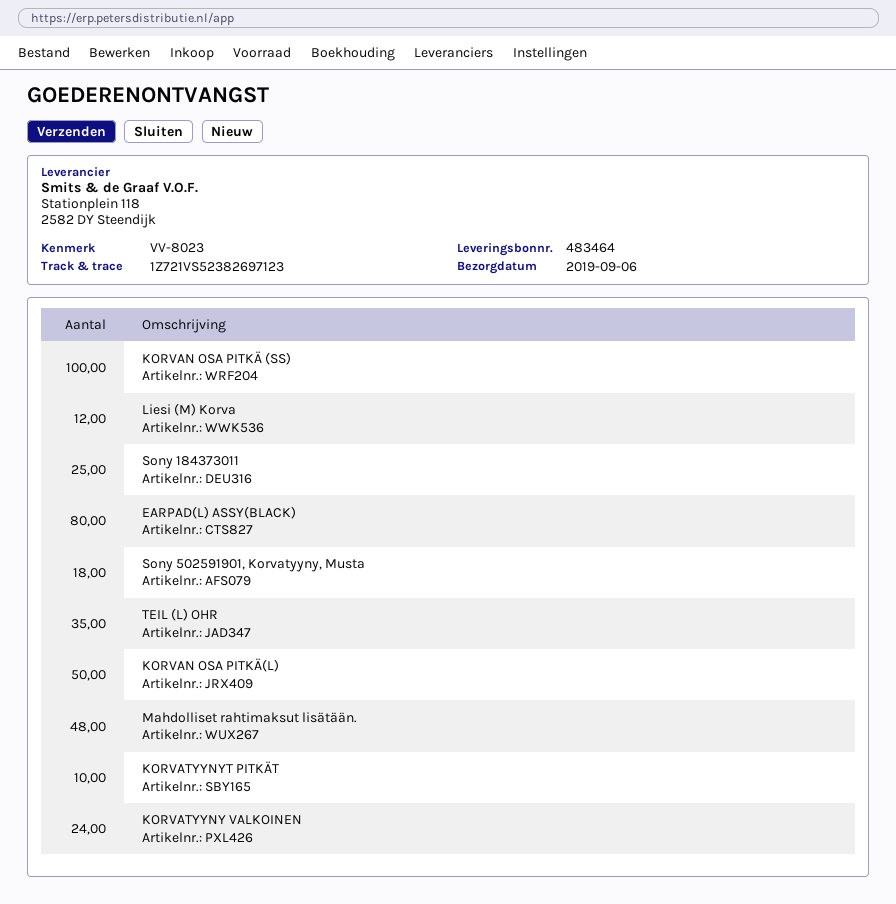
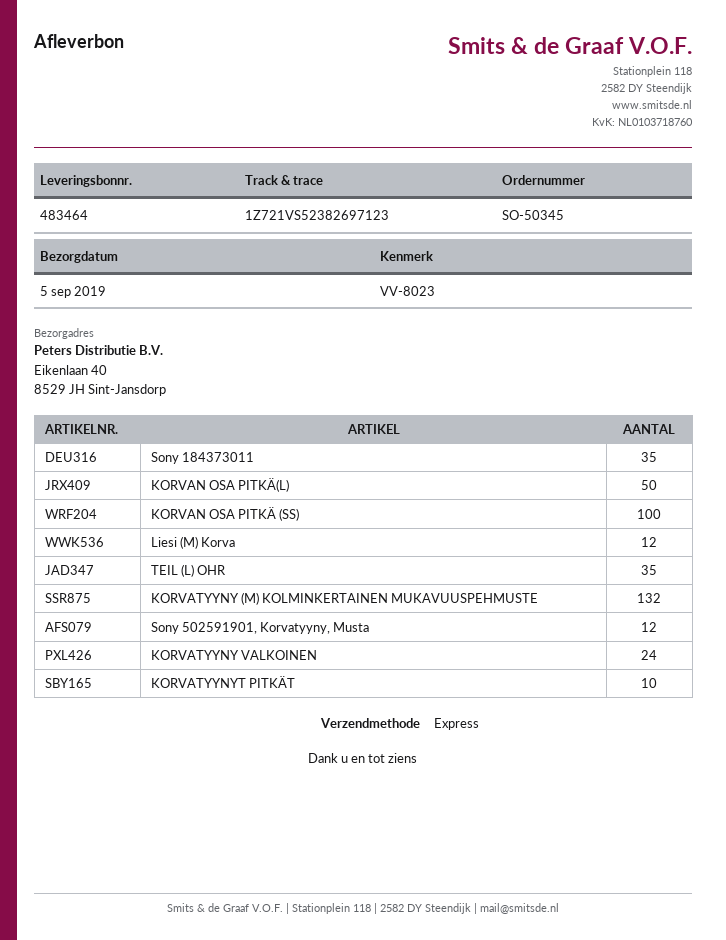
delivery date: 2019-09-06 -> 2019-09-05
Sony 184373011: 25 -> 35
EARPAD(L) ASSY(BLACK): 80 -> none
Sony 502591901, Korvatyyny, Musta: 18 -> 12
Mahdolliset rahtimaksut lisätään.: 48 -> none
KORVATYYNY (M) KOLMINKERTAINEN MUKAVUUSPEHMUSTE: none -> 132

